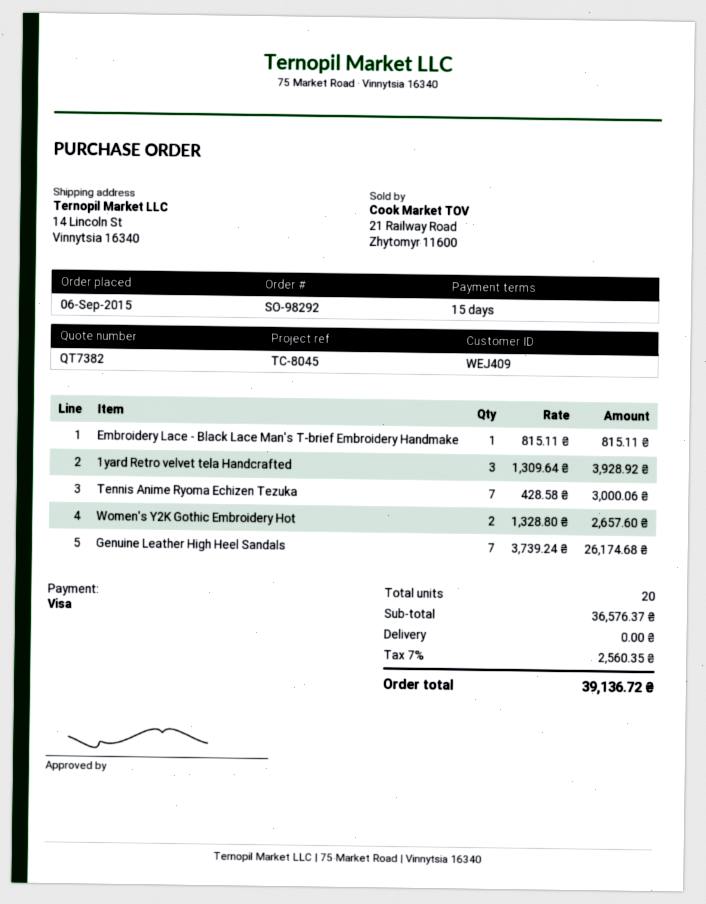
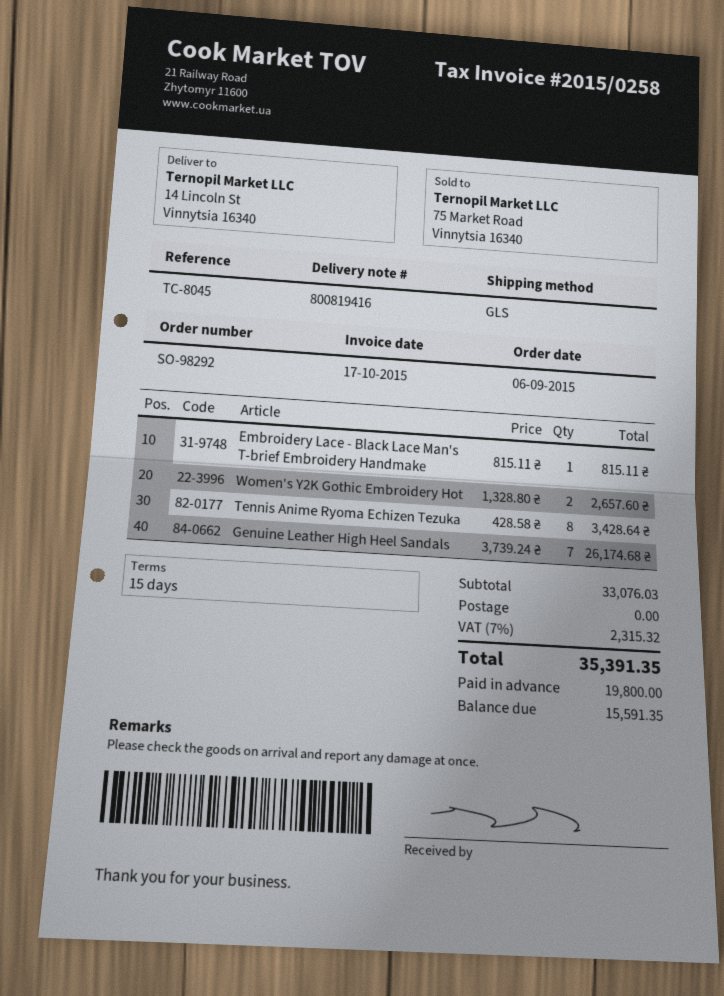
1yard Retro velvet tela Handcrafted: 3 x 1309.64 = 3928.92 -> none
Tennis Anime Ryoma Echizen Tezuka: 7 x 428.58 = 3000.06 -> 8 x 428.58 = 3428.64
subtotal: 36576.37 -> 33076.03
tax: 7% = 2560.35 -> 7% = 2315.32
total: 39136.72 -> 35391.35

